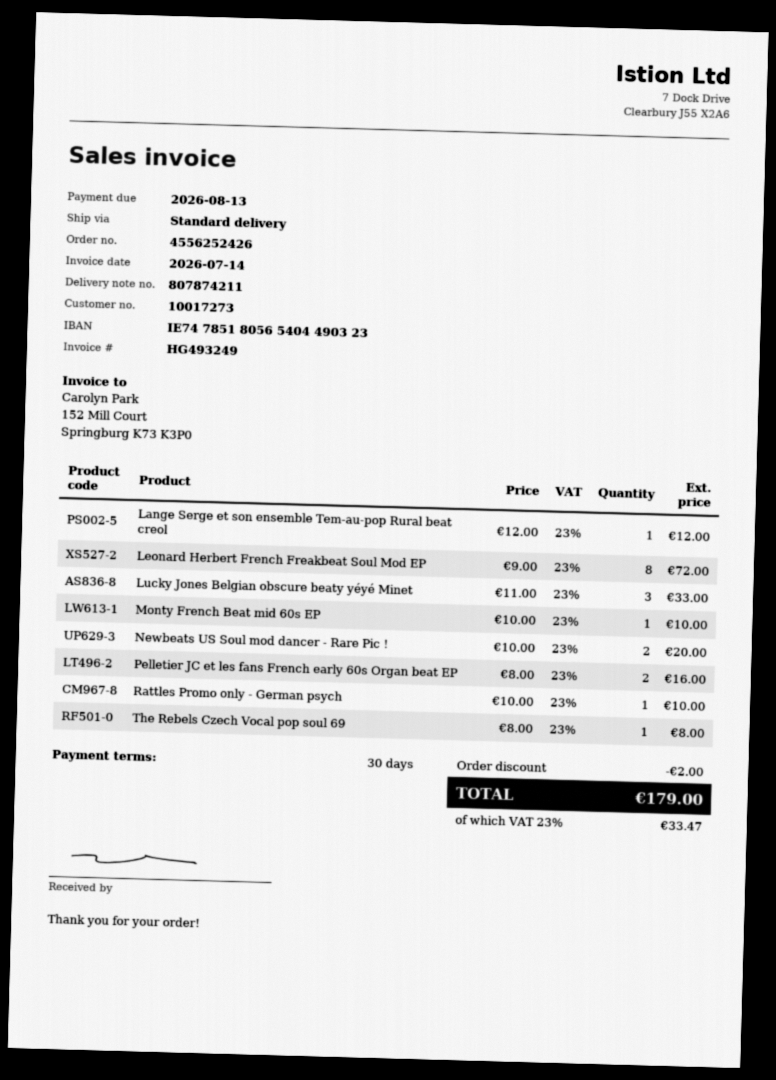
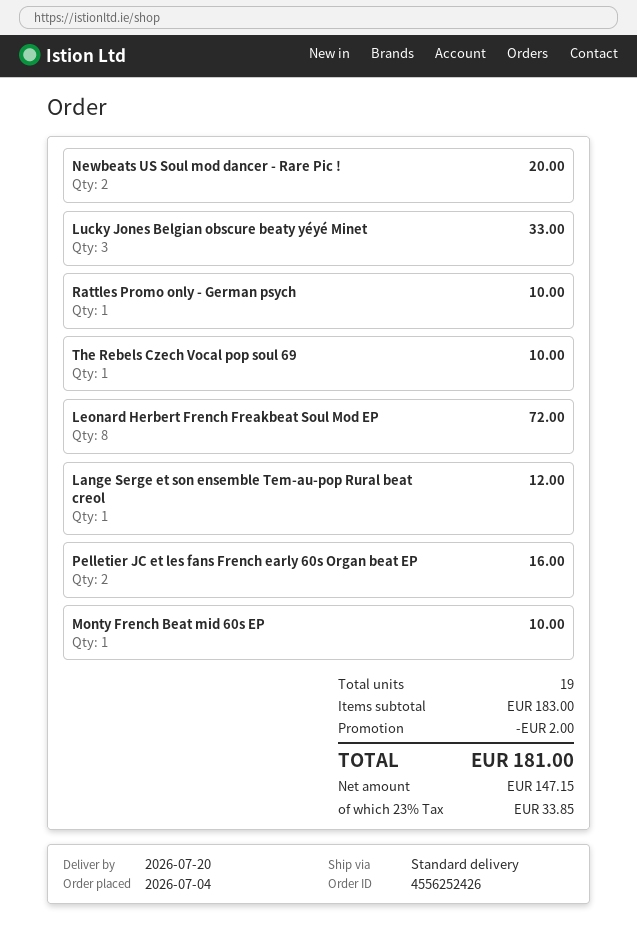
The Rebels Czech Vocal pop soul 69: 1 for 8.00 -> 1 for 10.00
tax: 23% = 33.47 -> 23% = 33.85
total: 179.00 -> 181.00

